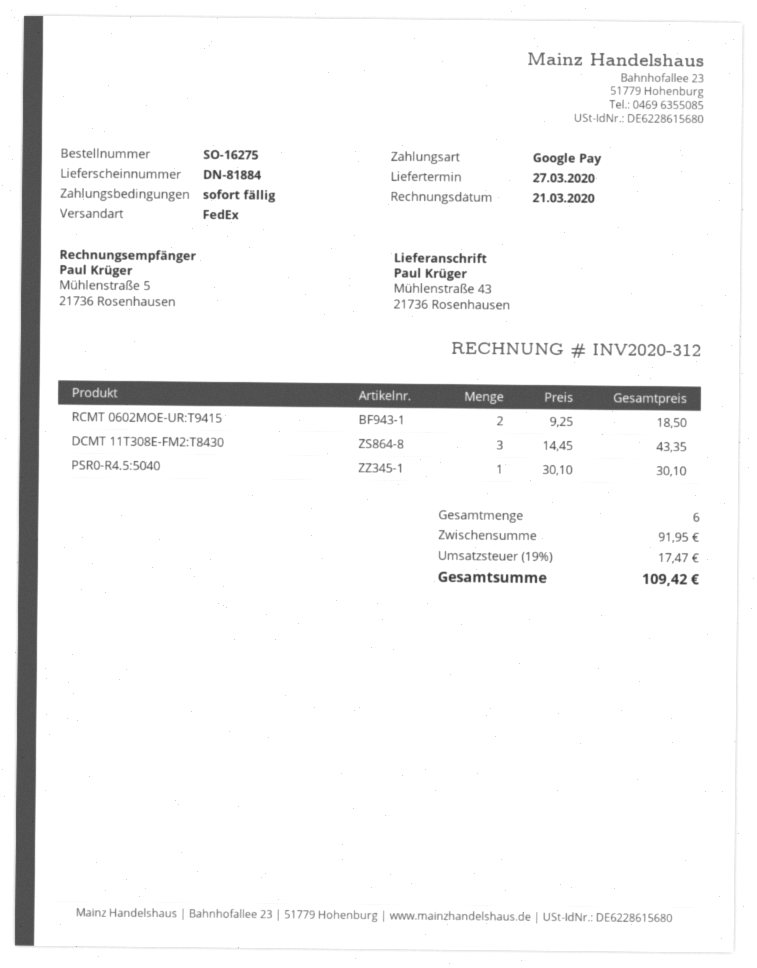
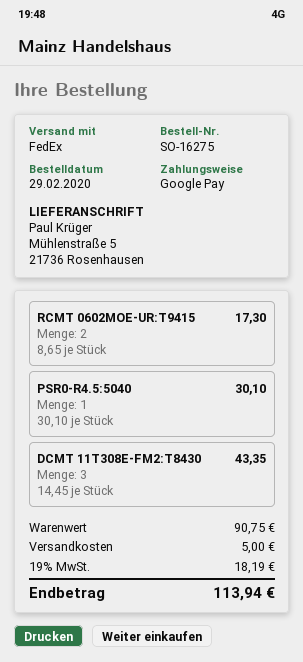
ship to: Mühlenstraße 43, 21736 Rosenhausen -> Mühlenstraße 5, 21736 Rosenhausen
RCMT 0602MOE-UR:T9415: 2 x 9.25 = 18.50 -> 2 x 8.65 = 17.30
subtotal: 91.95 -> 90.75
shipping: none -> 5.00
tax: 19% = 17.47 -> 19% = 18.19
total: 109.42 -> 113.94

